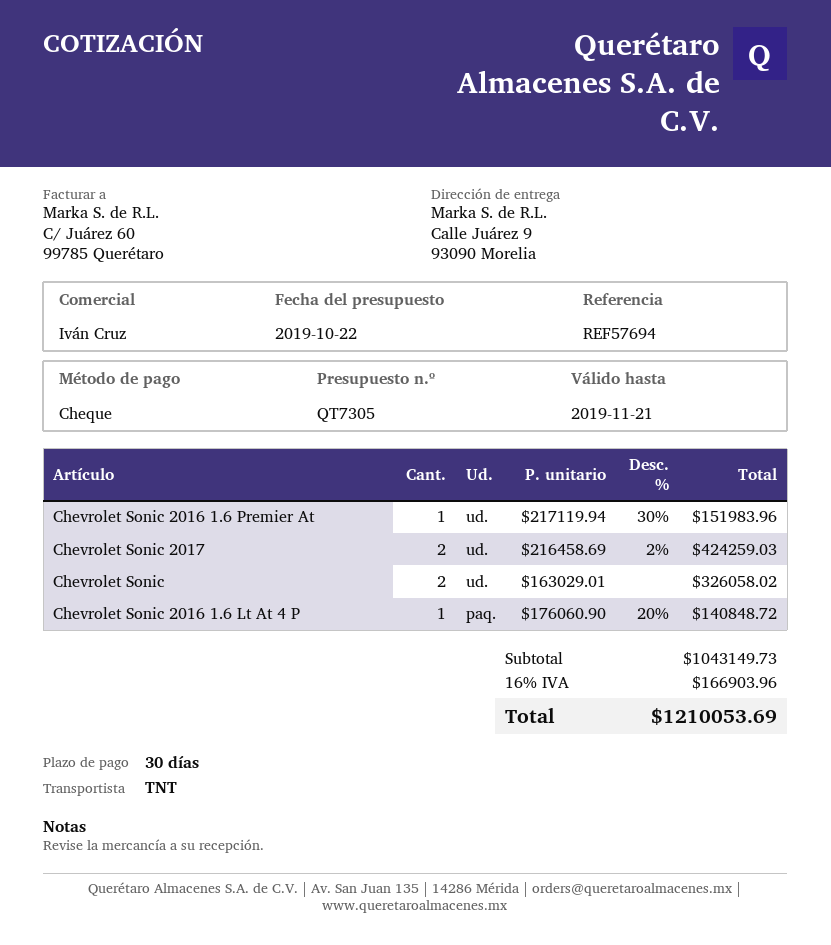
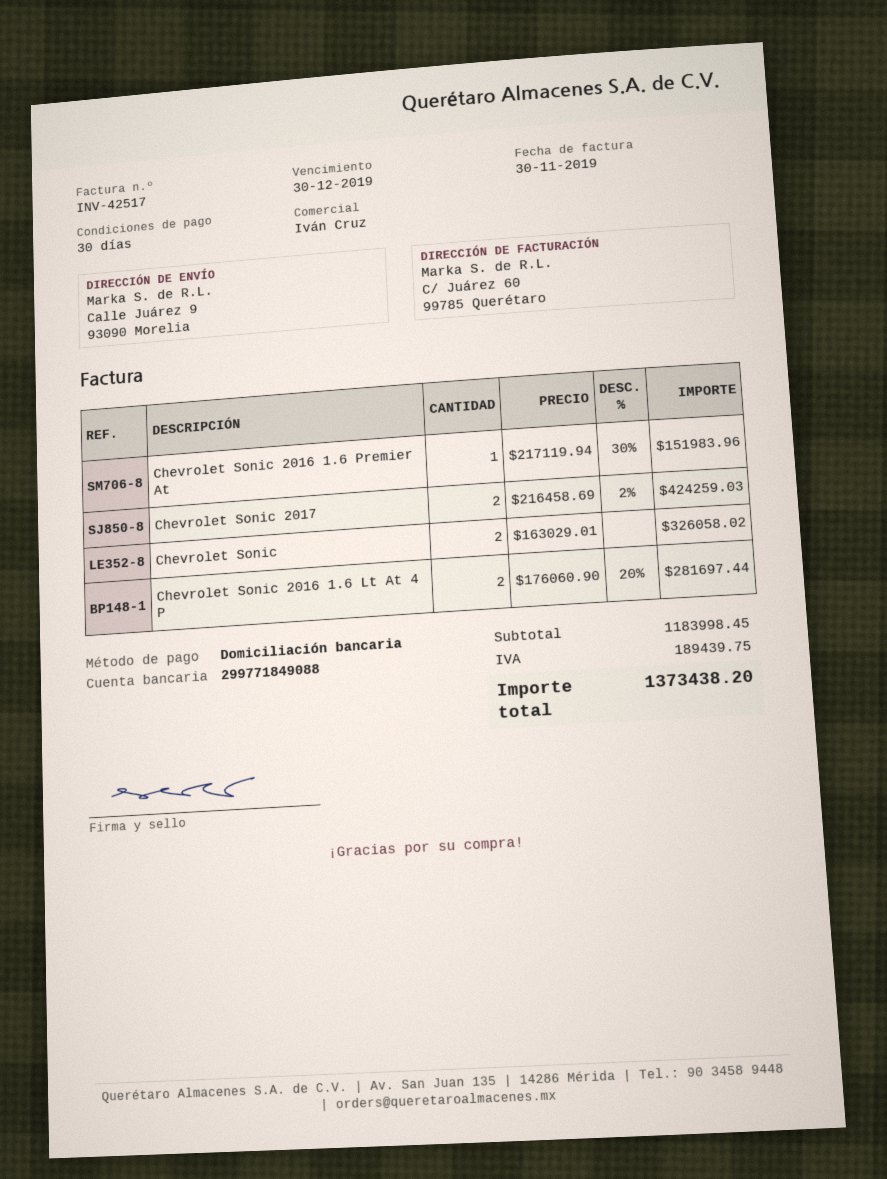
payment method: cheque -> direct debit
Chevrolet Sonic 2016 1.6 Lt At 4 P: 1 x 176060.90 - 20% = 140848.72 -> 2 x 176060.90 - 20% = 281697.44
subtotal: 1043149.73 -> 1183998.45
tax: 166903.96 -> 189439.75
total: 1210053.69 -> 1373438.20

